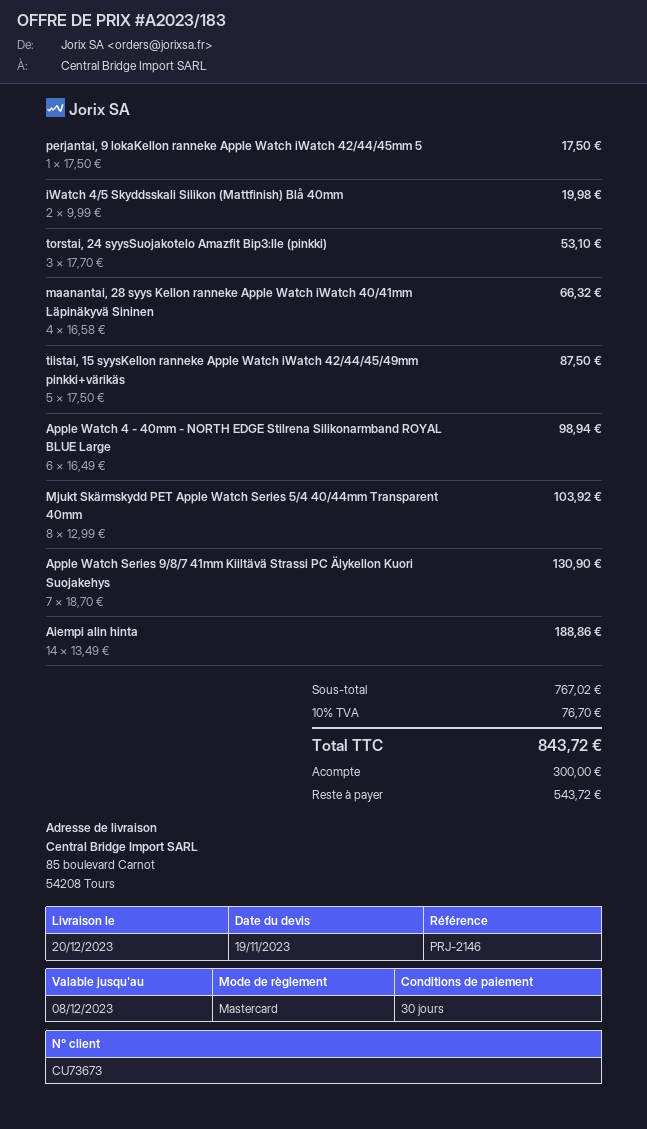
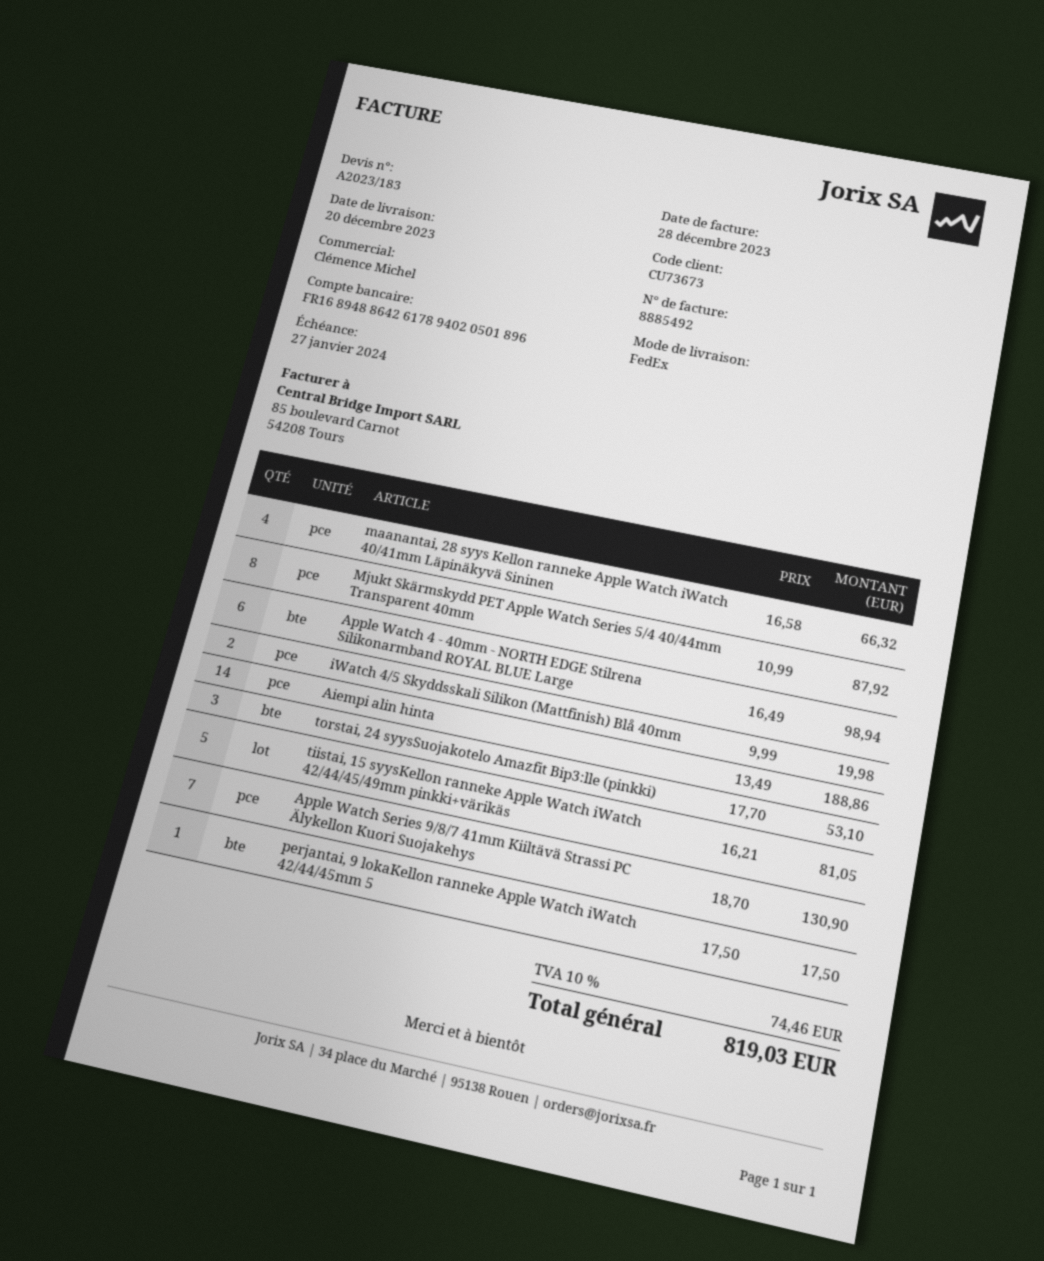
tiistai, 15 syysKellon ranneke Apple Watch iWatch 42/44/45/49mm pinkki+värikäs: 5 x 17.50 = 87.50 -> 5 x 16.21 = 81.05
Mjukt Skärmskydd PET Apple Watch Series 5/4 40/44mm Transparent 40mm: 8 x 12.99 = 103.92 -> 8 x 10.99 = 87.92
tax: 10% = 76.70 -> 10% = 74.46
total: 843.72 -> 819.03

